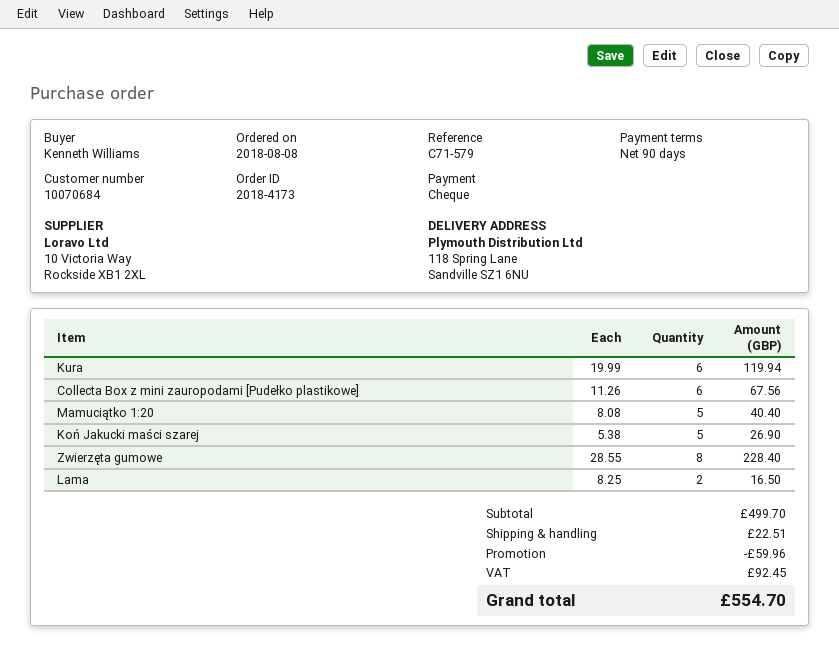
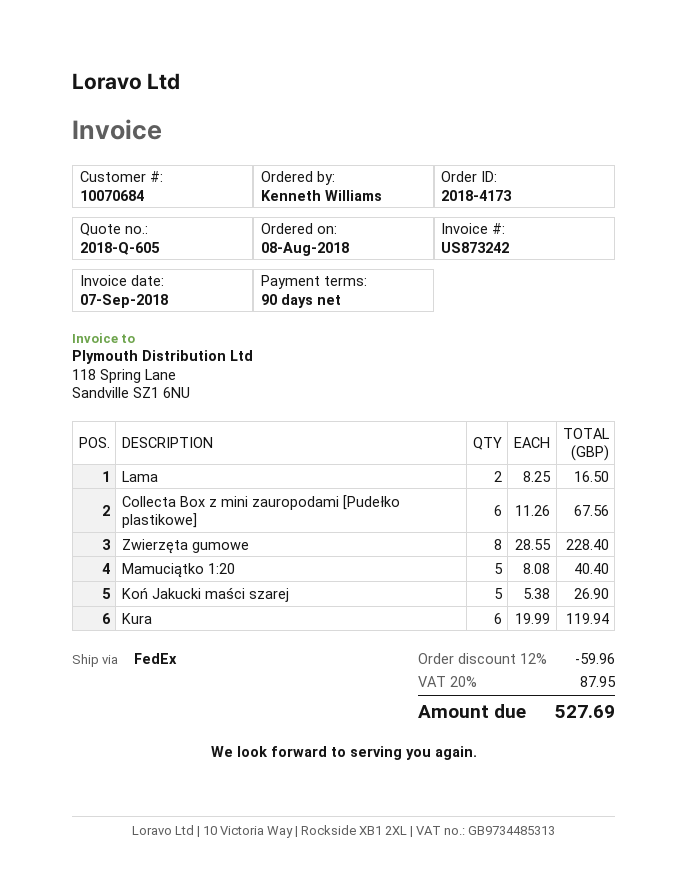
shipping: 22.51 -> none
tax: 92.45 -> 87.95
total: 554.70 -> 527.69

